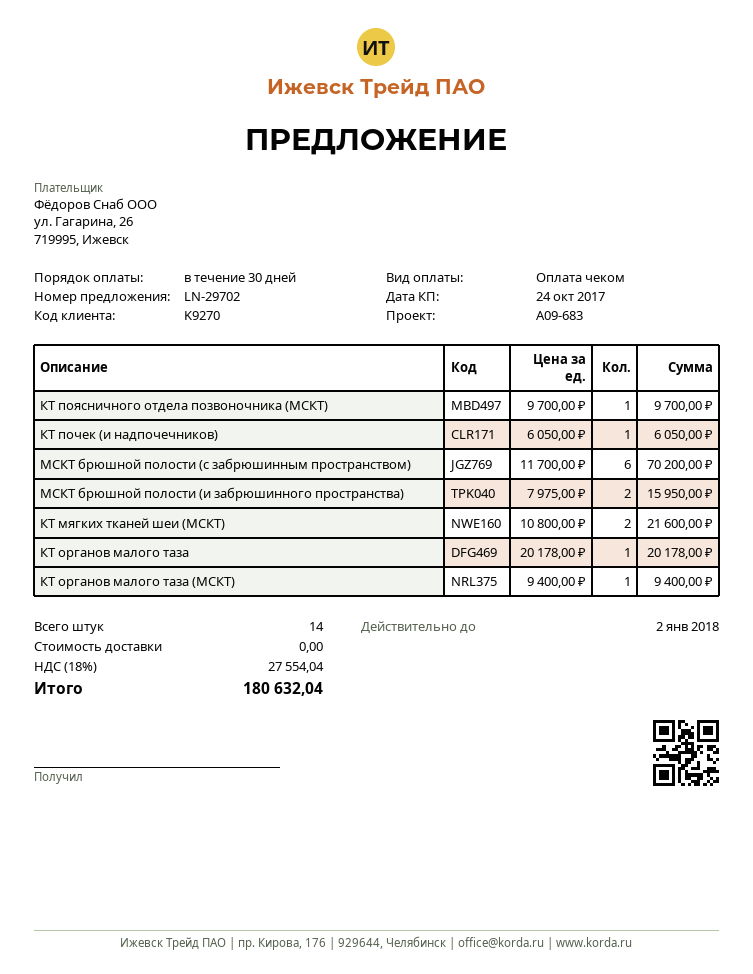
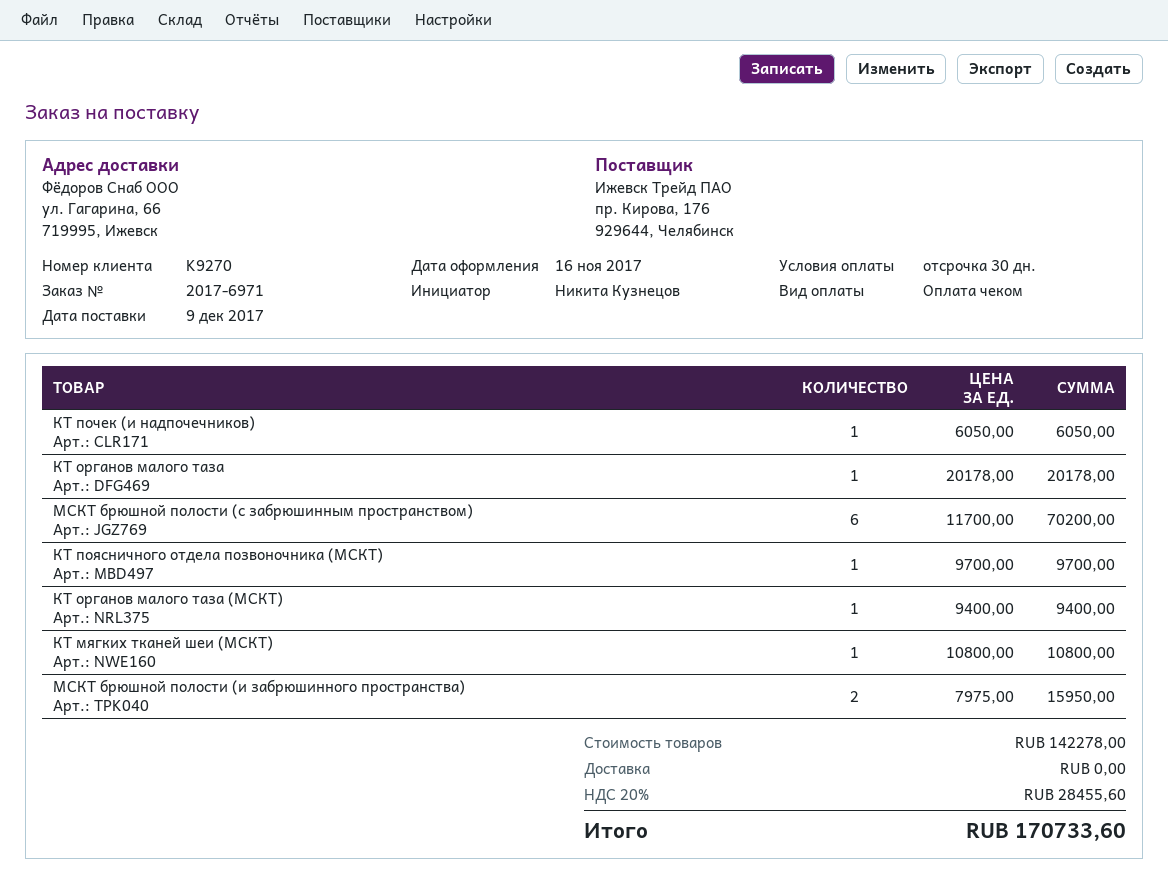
КТ мягких тканей шеи (МСКТ): 2 x 10800.00 = 21600.00 -> 1 x 10800.00 = 10800.00
tax: 18% = 27554.04 -> 20% = 28455.60
total: 180632.04 -> 170733.60

